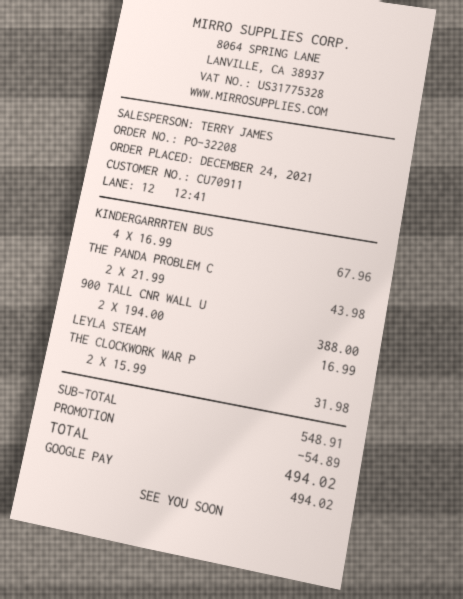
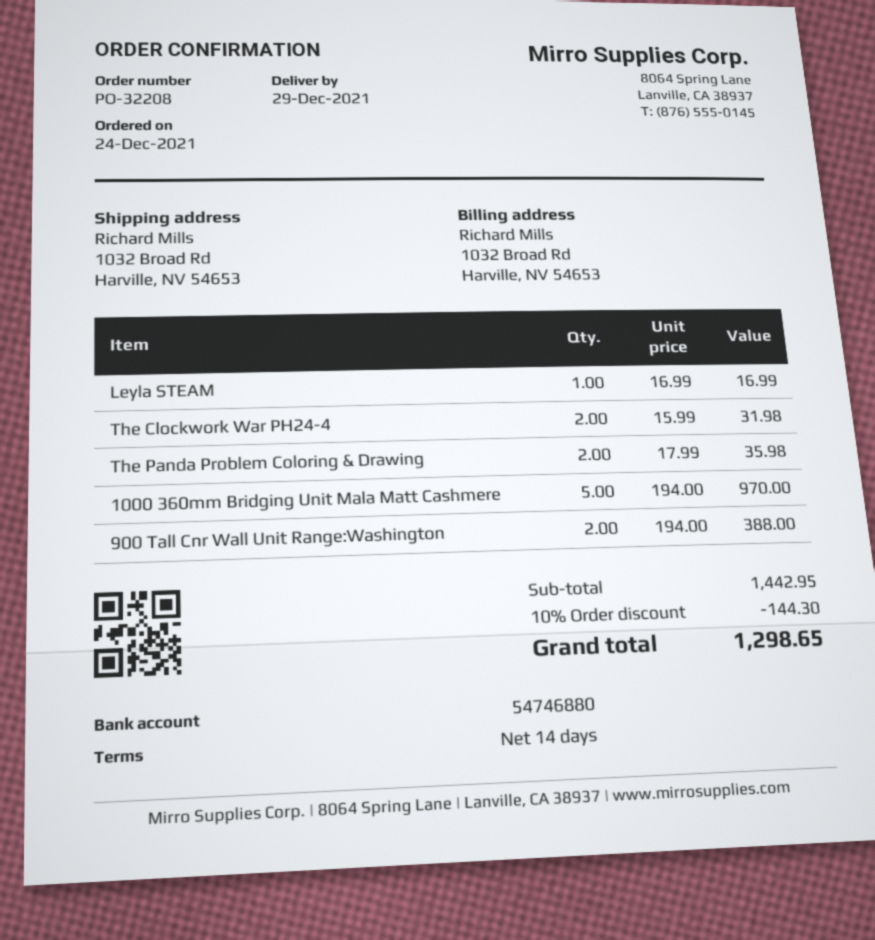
KINDERGARRRTEN BUS: 4 x 16.99 = 67.96 -> none
THE PANDA PROBLEM C: 2 x 21.99 = 43.98 -> 2 x 17.99 = 35.98
1000 360mm Bridging Unit Mala Matt Cashmere: none -> 5 x 194.00 = 970.00
subtotal: 548.91 -> 1442.95
discount: 54.89 -> 144.30
total: 494.02 -> 1298.65

